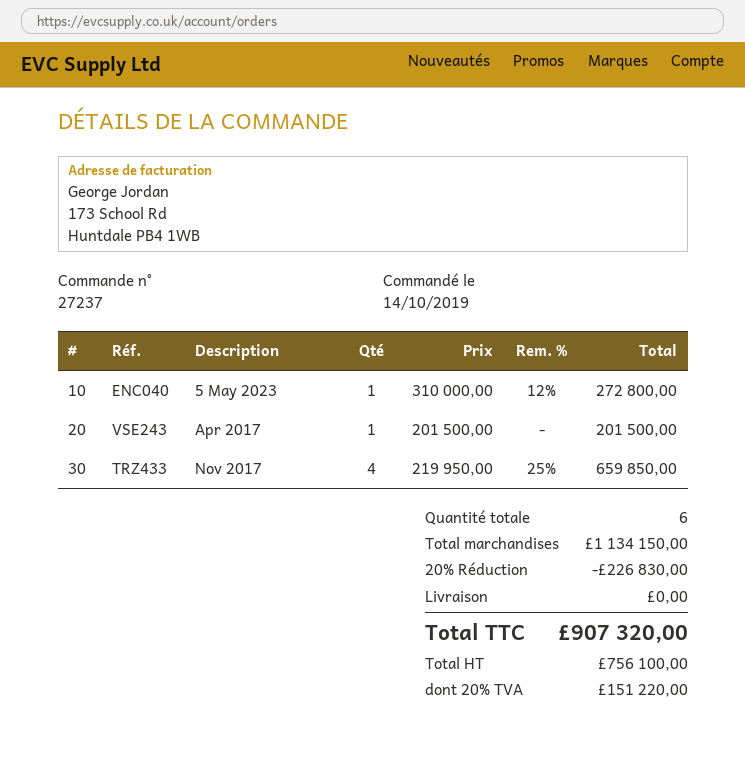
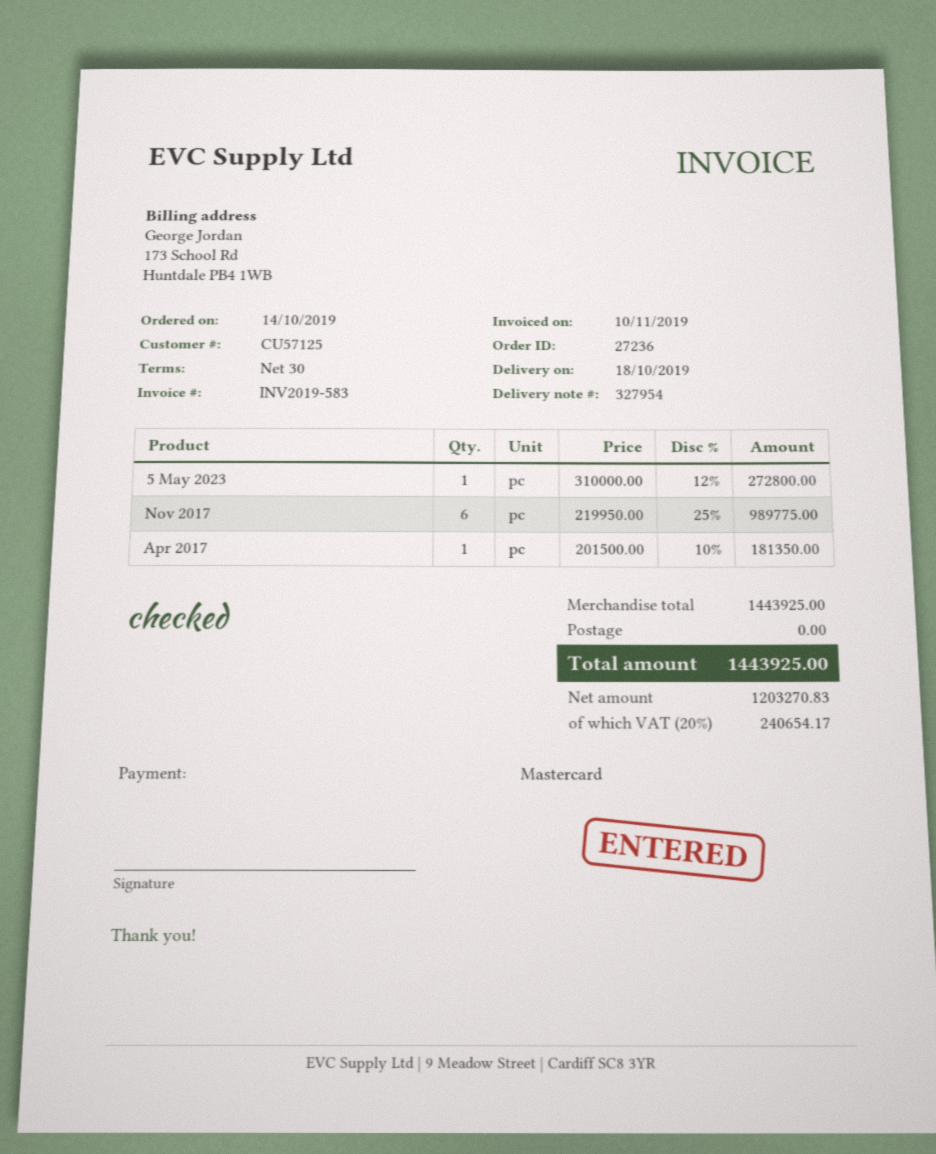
order number: 27237 -> 27236
Apr 2017: 1 x 201500.00 = 201500.00 -> 1 x 201500.00 - 10% = 181350.00
Nov 2017: 4 x 219950.00 - 25% = 659850.00 -> 6 x 219950.00 - 25% = 989775.00
subtotal: 1134150.00 -> 1443925.00
discount: 20% = 226830.00 -> none
net: 756100.00 -> 1203270.83
tax: 20% = 151220.00 -> 20% = 240654.17
total: 907320.00 -> 1443925.00

